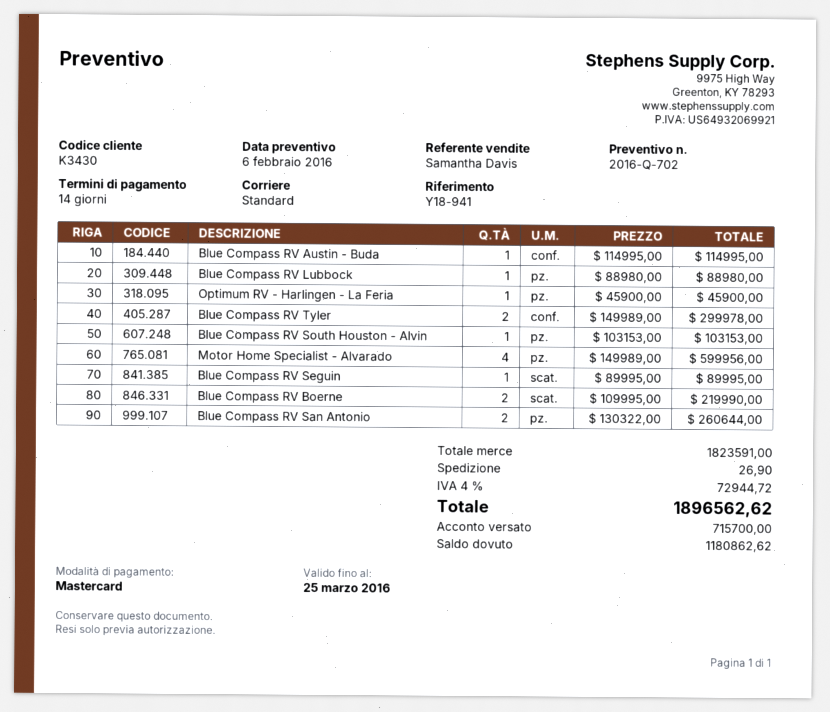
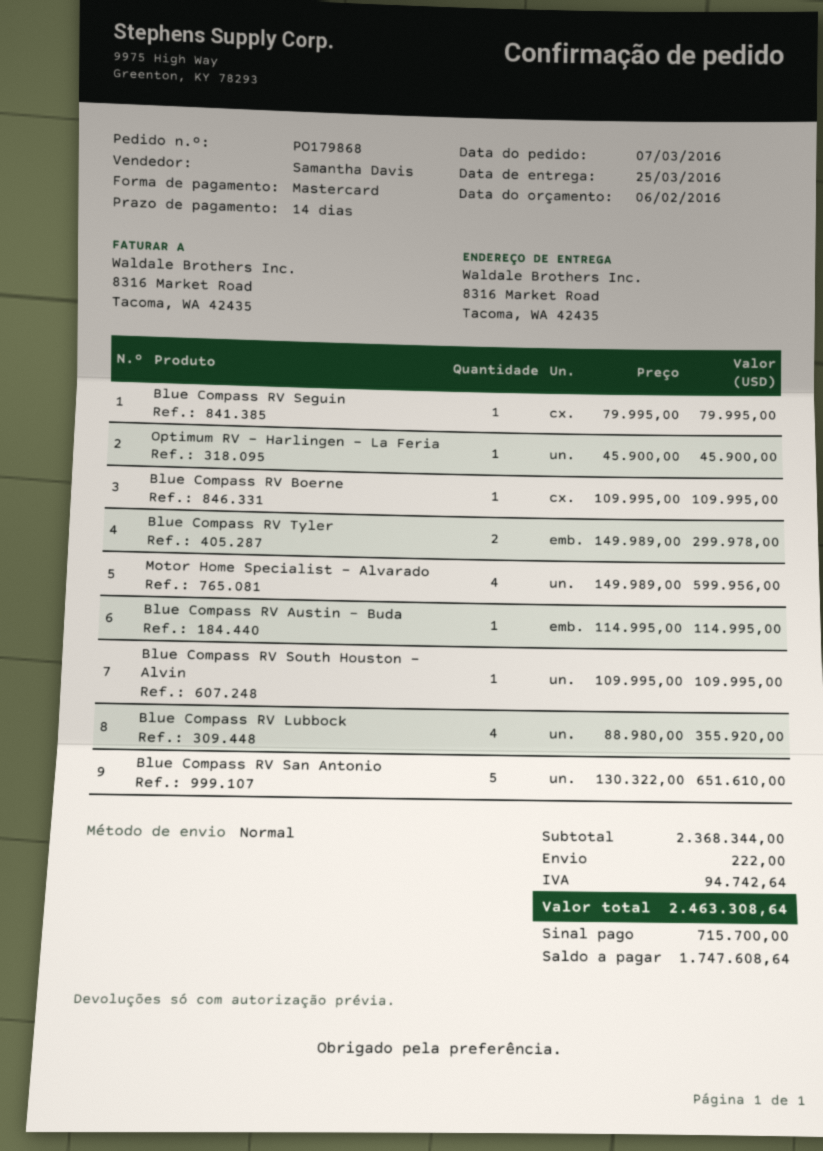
Blue Compass RV Lubbock: 1 x 88980.00 = 88980.00 -> 4 x 88980.00 = 355920.00
Blue Compass RV South Houston - Alvin: 1 x 103153.00 = 103153.00 -> 1 x 109995.00 = 109995.00
Blue Compass RV Seguin: 1 x 89995.00 = 89995.00 -> 1 x 79995.00 = 79995.00
Blue Compass RV Boerne: 2 x 109995.00 = 219990.00 -> 1 x 109995.00 = 109995.00
Blue Compass RV San Antonio: 2 x 130322.00 = 260644.00 -> 5 x 130322.00 = 651610.00
subtotal: 1823591.00 -> 2368344.00
shipping: 26.90 -> 222.00
tax: 72944.72 -> 94742.64
total: 1896562.62 -> 2463308.64
balance: 1180862.62 -> 1747608.64

